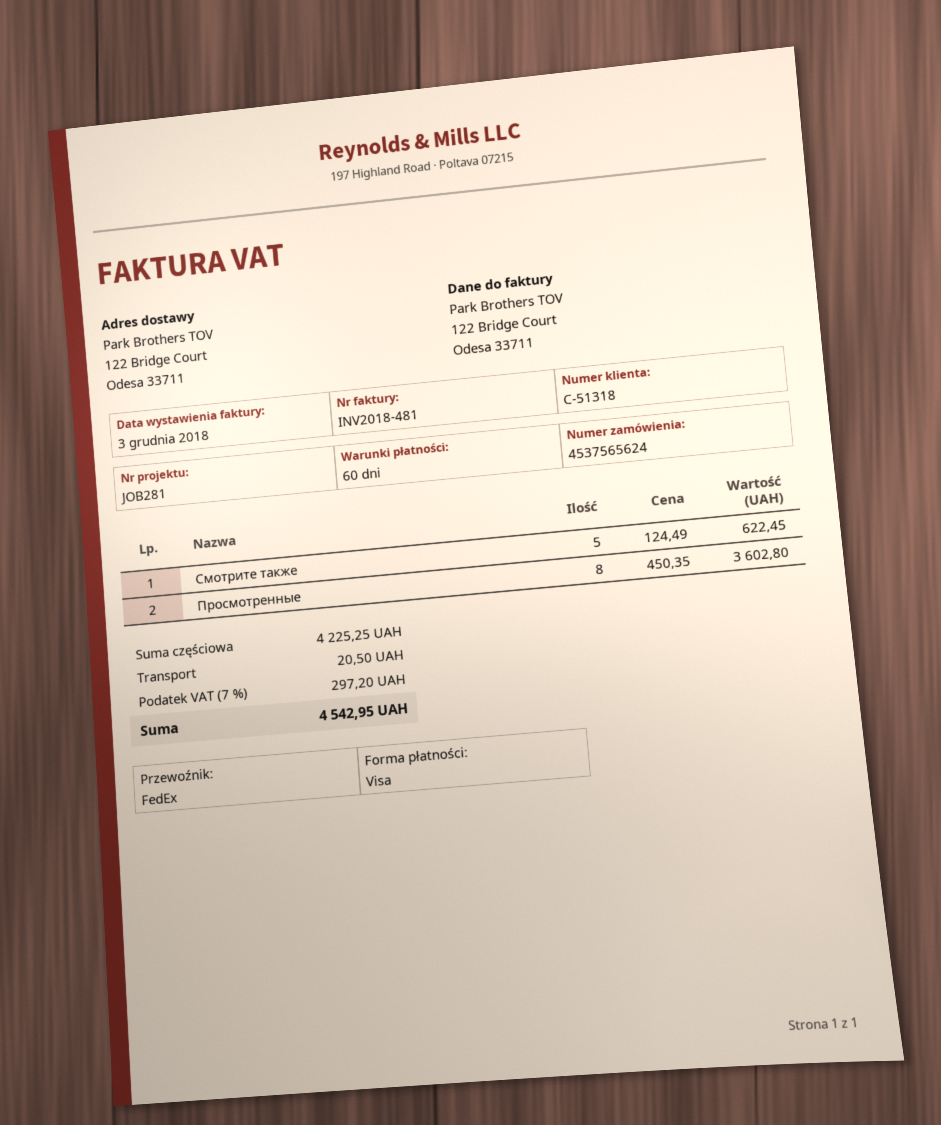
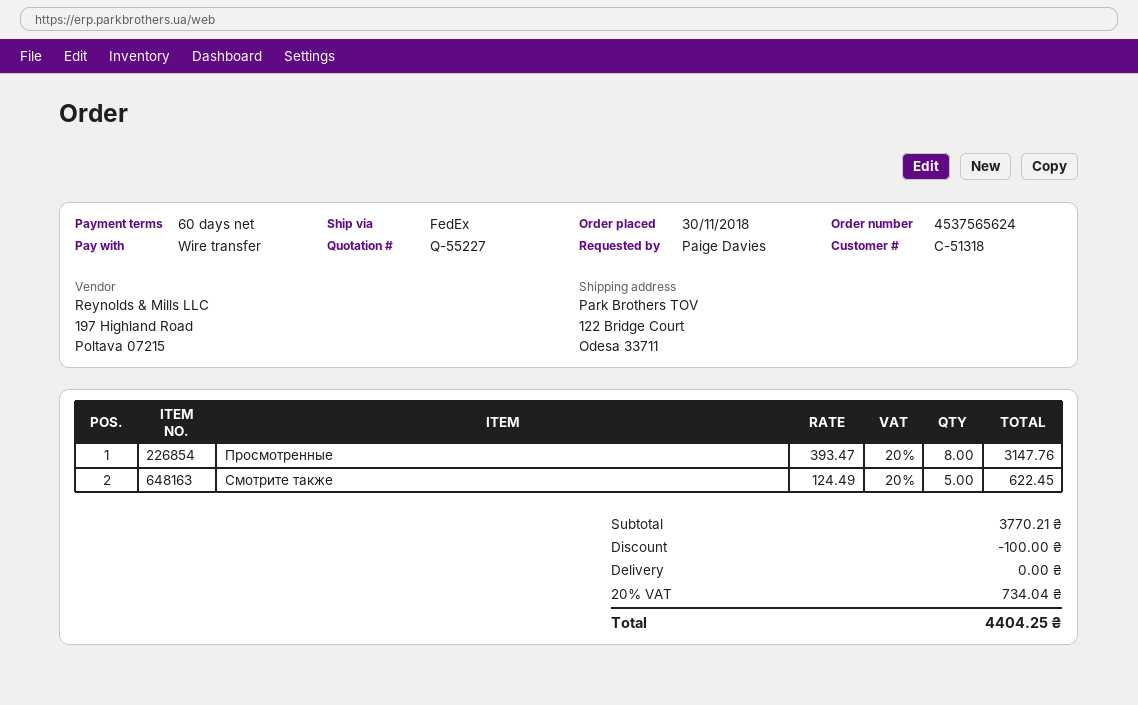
payment method: Visa -> bank transfer
Просмотренные: 8 x 450.35 = 3602.80 -> 8 x 393.47 = 3147.76
subtotal: 4225.25 -> 3770.21
discount: none -> 100.00
shipping: 20.50 -> 0.00
tax: 7% = 297.20 -> 20% = 734.04
total: 4542.95 -> 4404.25

